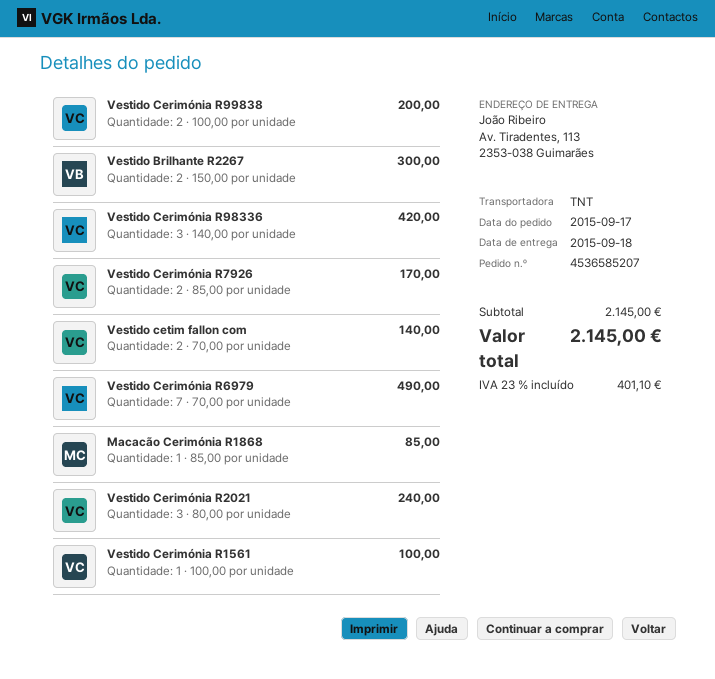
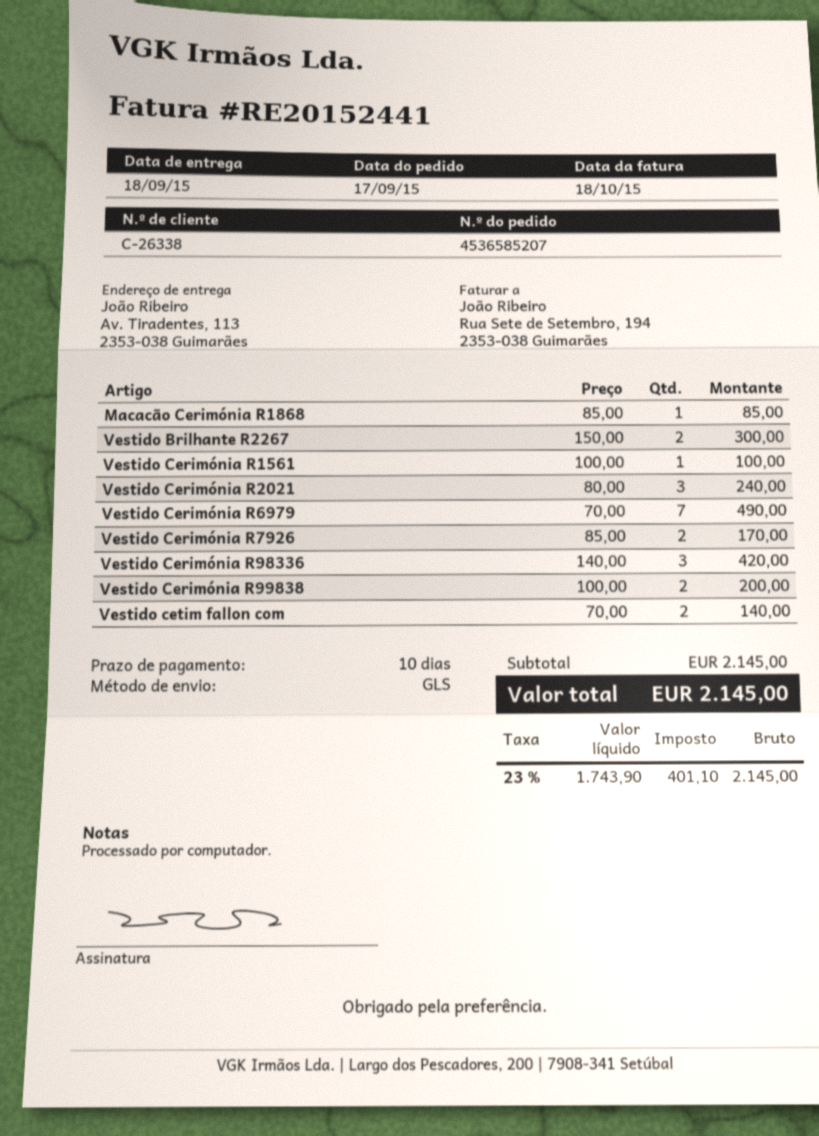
shipping method: TNT -> GLS

